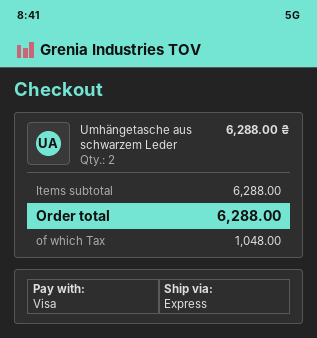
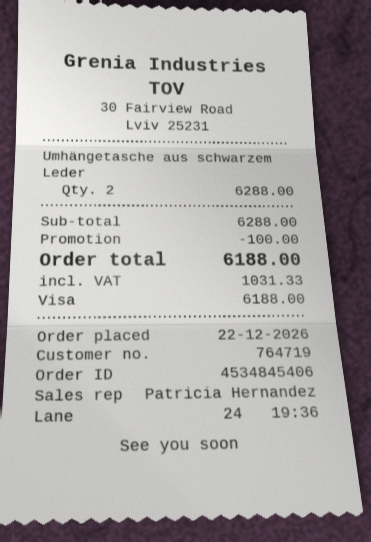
discount: none -> 100.00
tax: 1048.00 -> 1031.33
total: 6288.00 -> 6188.00

